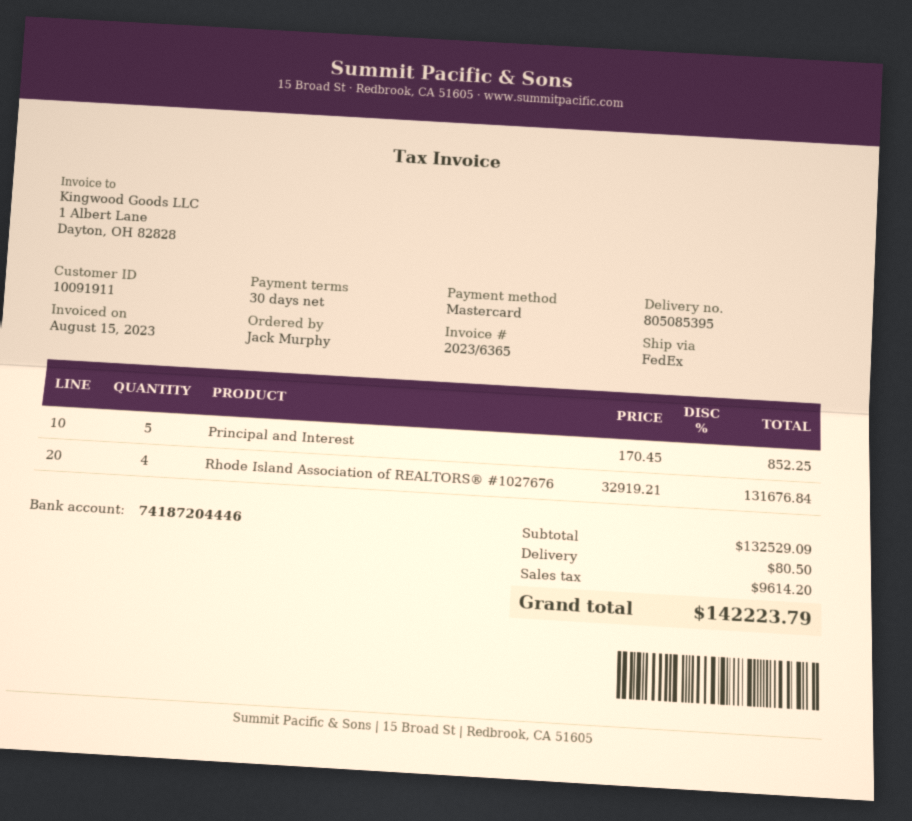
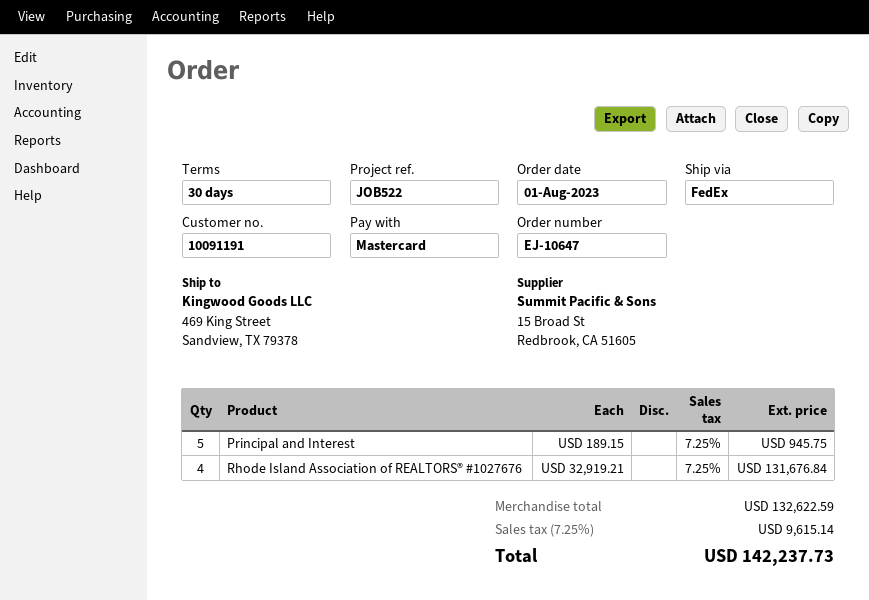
customer number: 10091911 -> 10091191
Principal and Interest: 5 x 170.45 = 852.25 -> 5 x 189.15 = 945.75
subtotal: 132529.09 -> 132622.59
shipping: 80.50 -> none
tax: 9614.20 -> 9615.14
total: 142223.79 -> 142237.73

